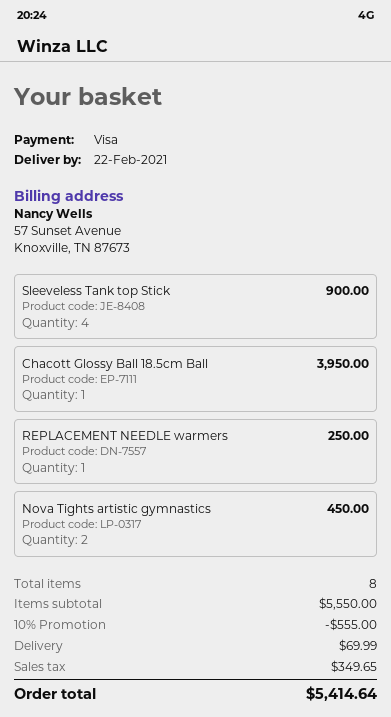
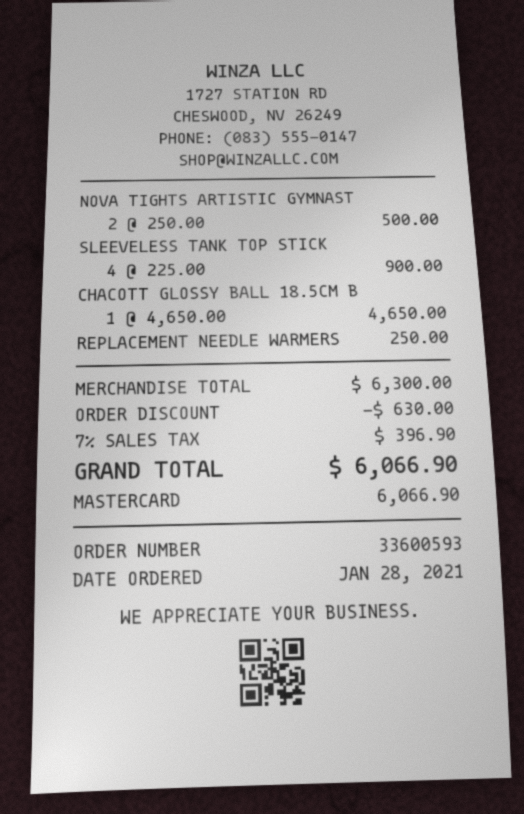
payment method: Visa -> Mastercard
Chacott Glossy Ball 18.5cm Ball: 1 for 3950.00 -> 1 for 4650.00
Nova Tights artistic gymnastics: 2 for 450.00 -> 2 for 500.00
subtotal: 5550.00 -> 6300.00
discount: 555.00 -> 630.00
shipping: 69.99 -> none
tax: 349.65 -> 396.90
total: 5414.64 -> 6066.90

